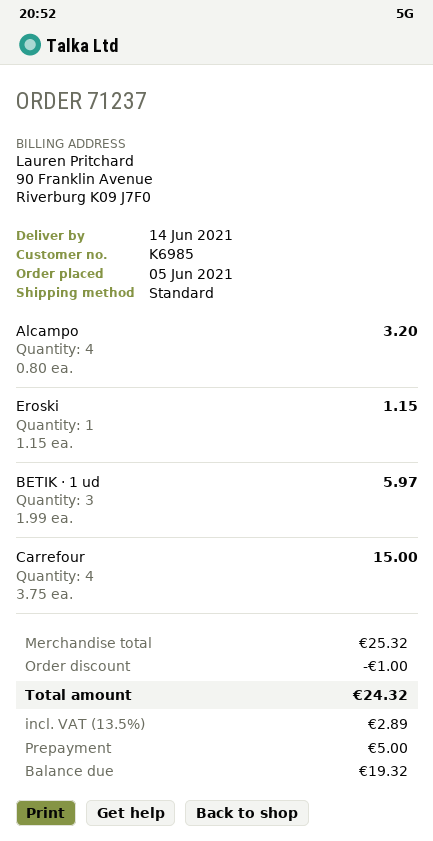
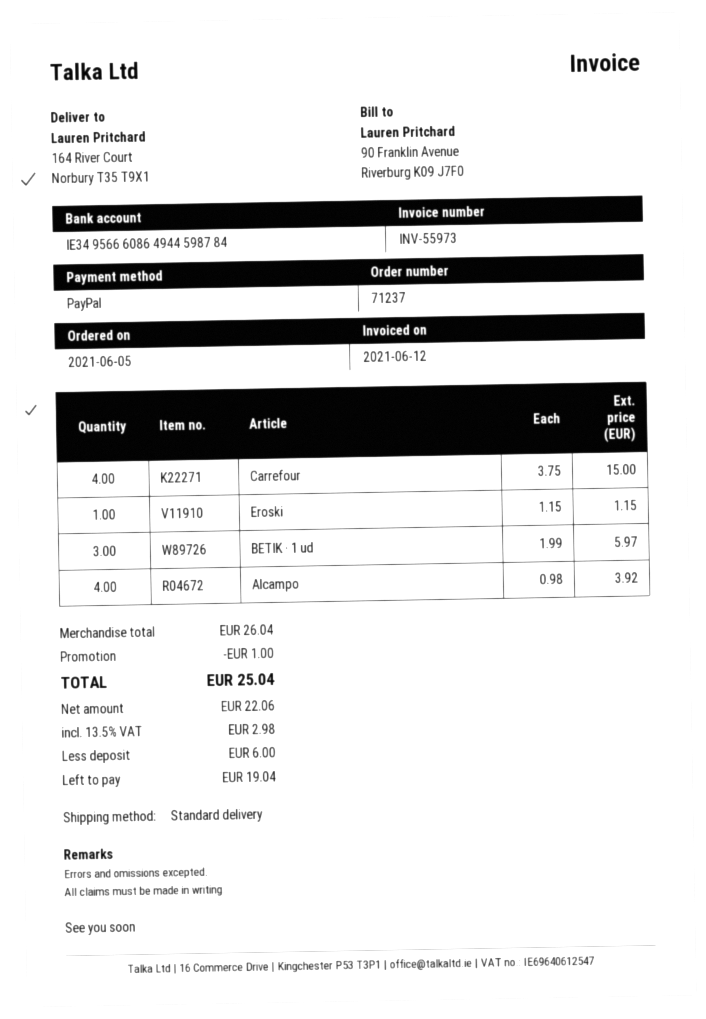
Alcampo: 4 x 0.80 = 3.20 -> 4 x 0.98 = 3.92
subtotal: 25.32 -> 26.04
tax: 13.5% = 2.89 -> 13.5% = 2.98
total: 24.32 -> 25.04
deposit: 5.00 -> 6.00
balance: 19.32 -> 19.04

